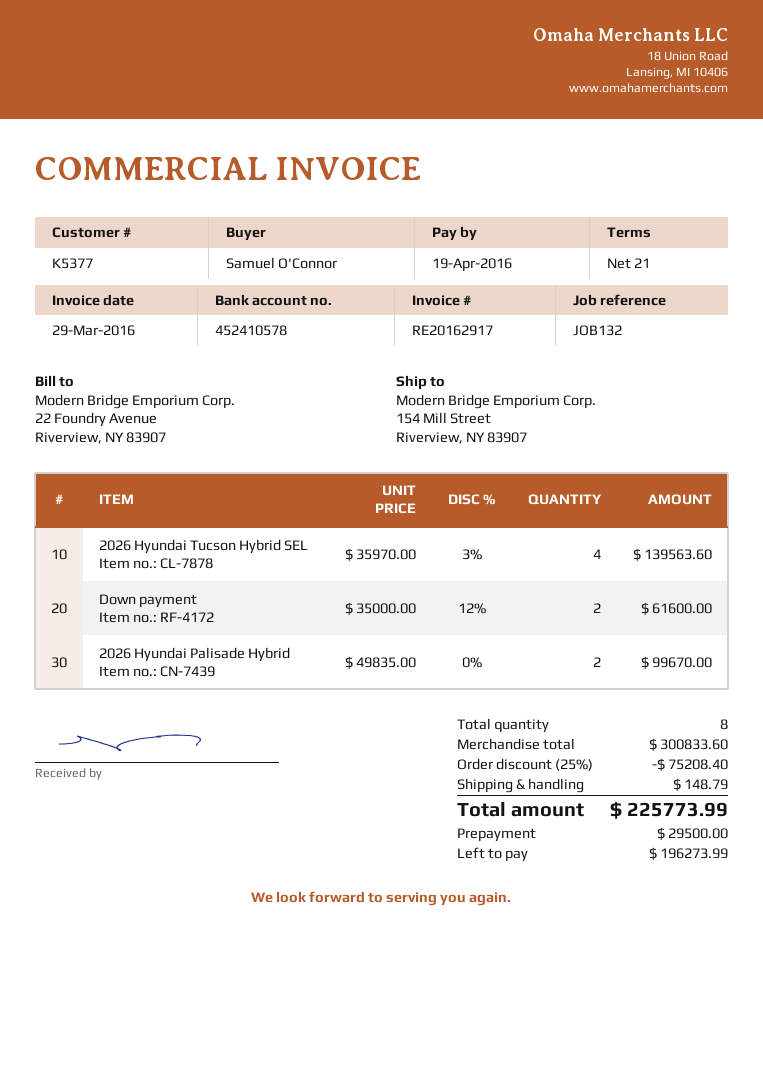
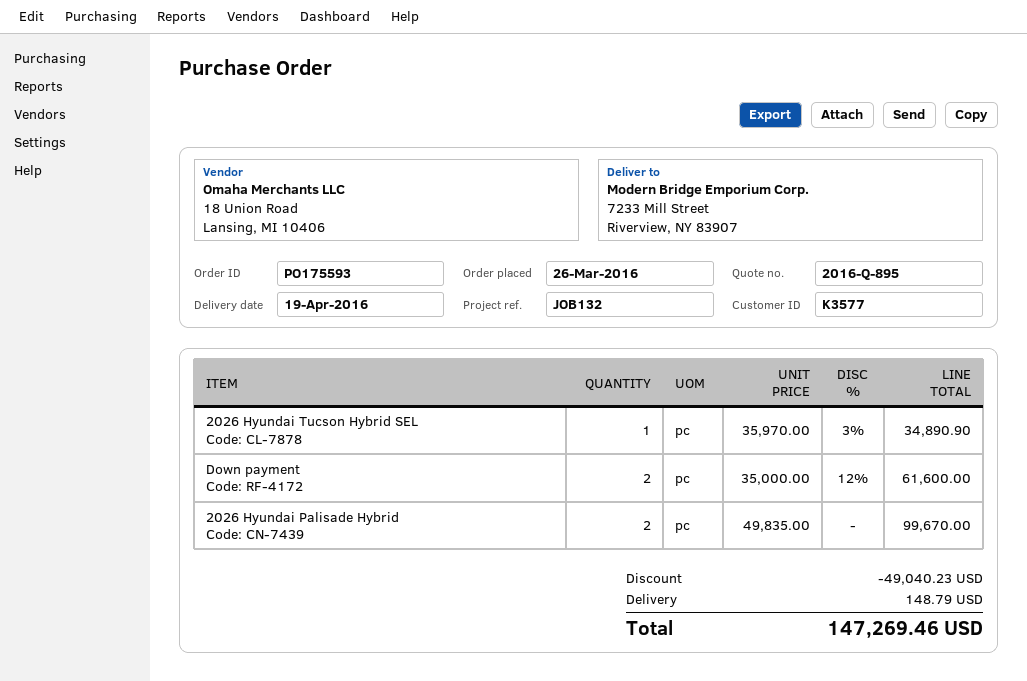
customer number: K5377 -> K3577
ship to: 154 Mill Street, Riverview, NY 83907 -> 7233 Mill Street, Riverview, NY 83907
2026 Hyundai Tucson Hybrid SEL: 4 x 35970.00 - 3% = 139563.60 -> 1 x 35970.00 - 3% = 34890.90
discount: 75208.40 -> 49040.23
total: 225773.99 -> 147269.46

